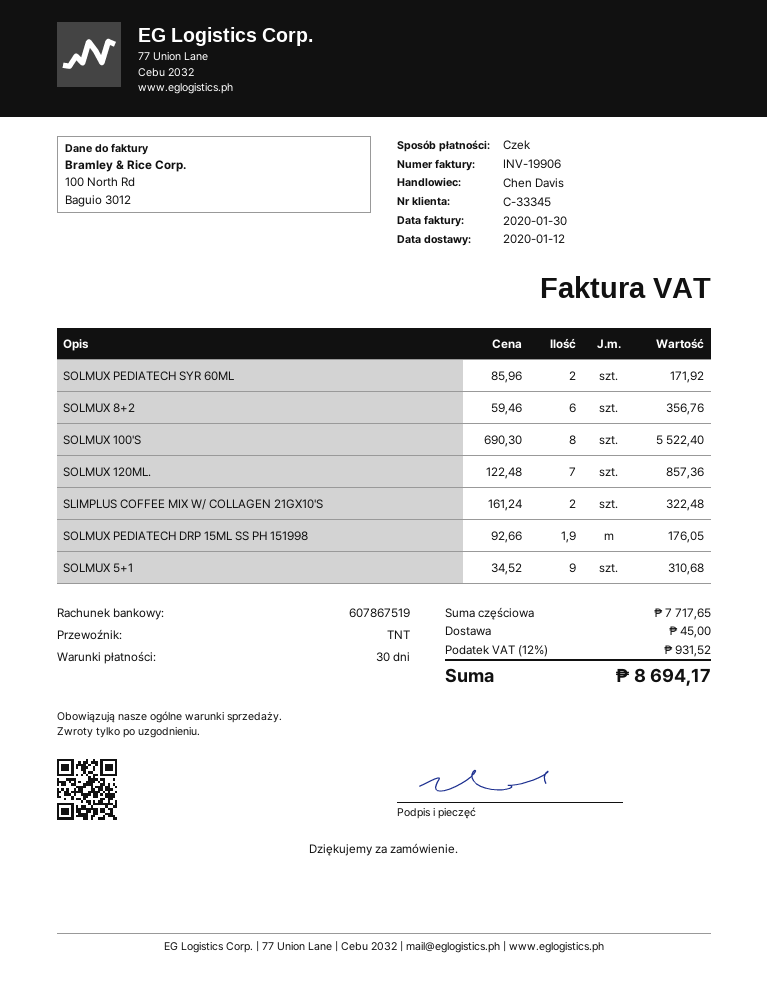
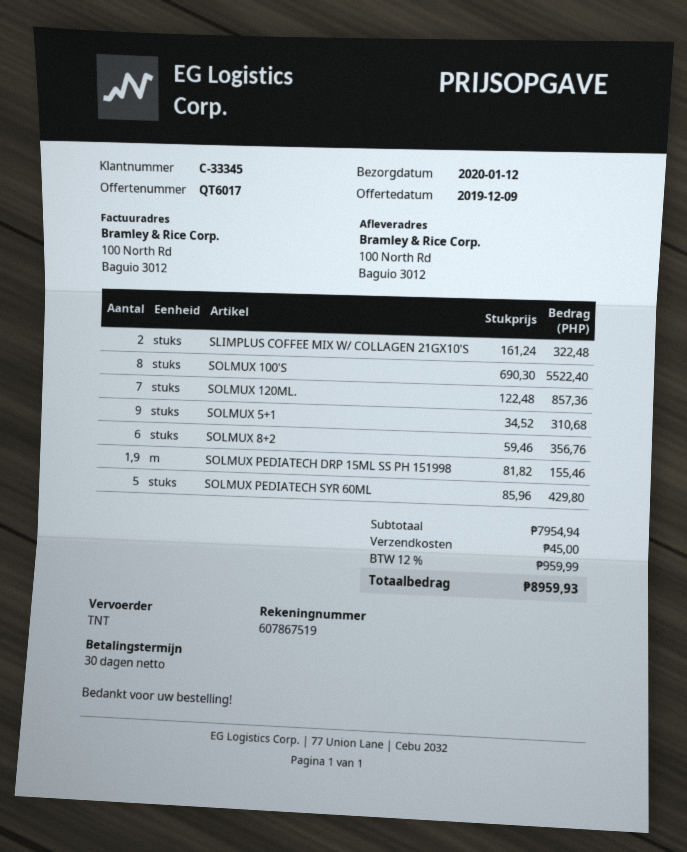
SOLMUX PEDIATECH SYR 60ML: 2 x 85.96 = 171.92 -> 5 x 85.96 = 429.80
SOLMUX PEDIATECH DRP 15ML SS PH 151998: 1.9 x 92.66 = 176.05 -> 1.9 x 81.82 = 155.46
subtotal: 7717.65 -> 7954.94
tax: 12% = 931.52 -> 12% = 959.99
total: 8694.17 -> 8959.93

